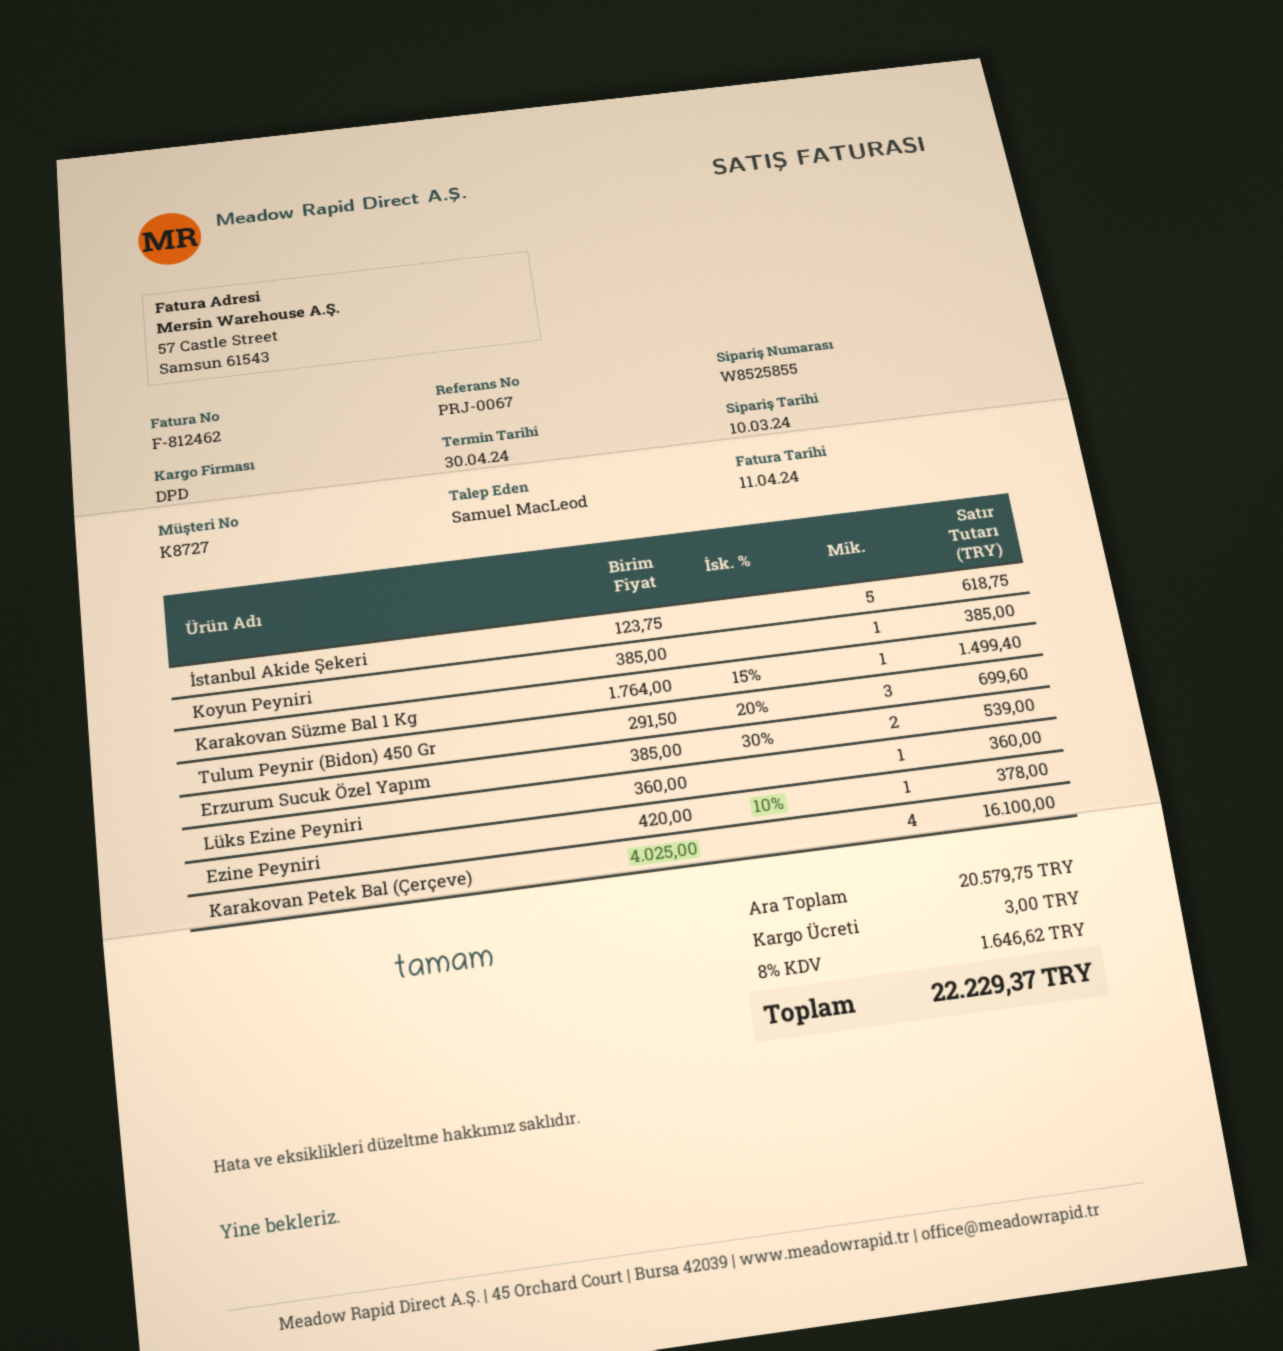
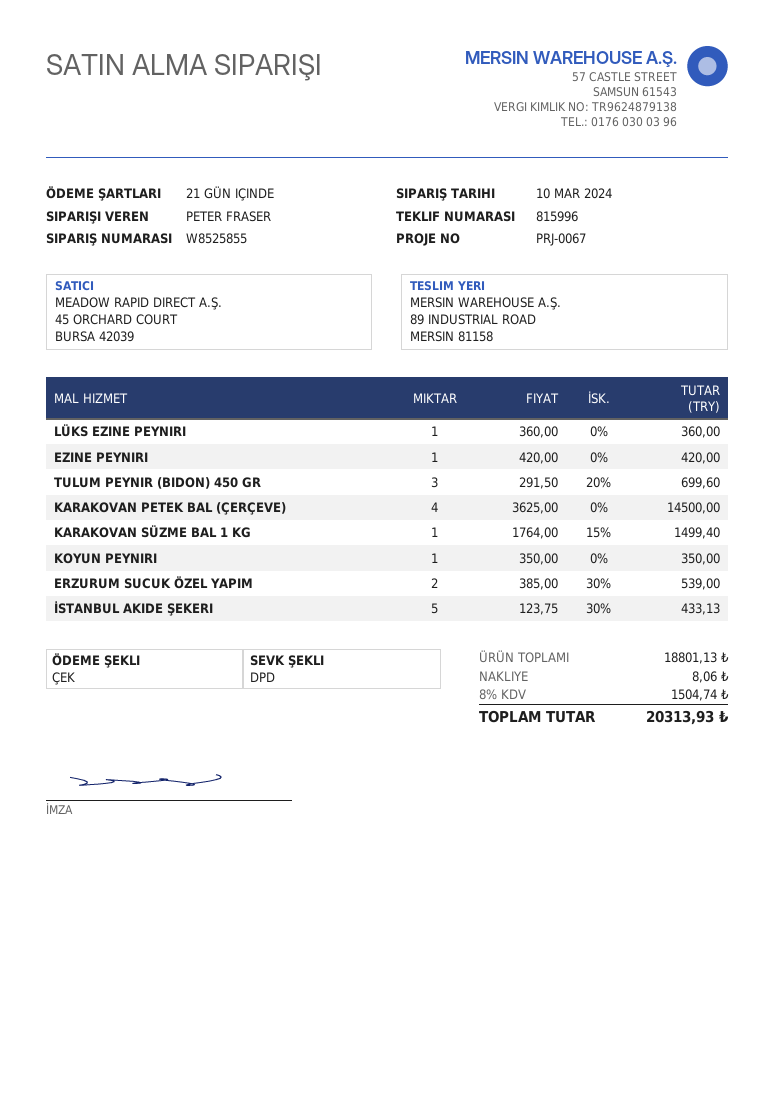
ordered by: Samuel MacLeod -> PETER FRASER
İstanbul Akide Şekeri: 5 x 123.75 = 618.75 -> 5 x 123.75 - 30% = 433.13
Koyun Peyniri: 1 x 385.00 = 385.00 -> 1 x 350.00 = 350.00
Ezine Peyniri: 1 x 420.00 - 10% = 378.00 -> 1 x 420.00 = 420.00
Karakovan Petek Bal (Çerçeve): 4 x 4025.00 = 16100.00 -> 4 x 3625.00 = 14500.00
subtotal: 20579.75 -> 18801.13
shipping: 3.00 -> 8.06
tax: 8% = 1646.62 -> 8% = 1504.74
total: 22229.37 -> 20313.93

